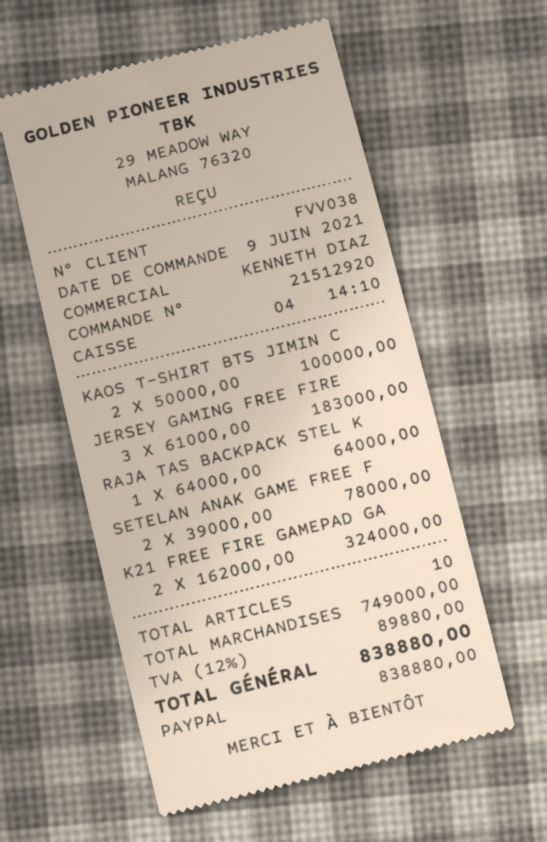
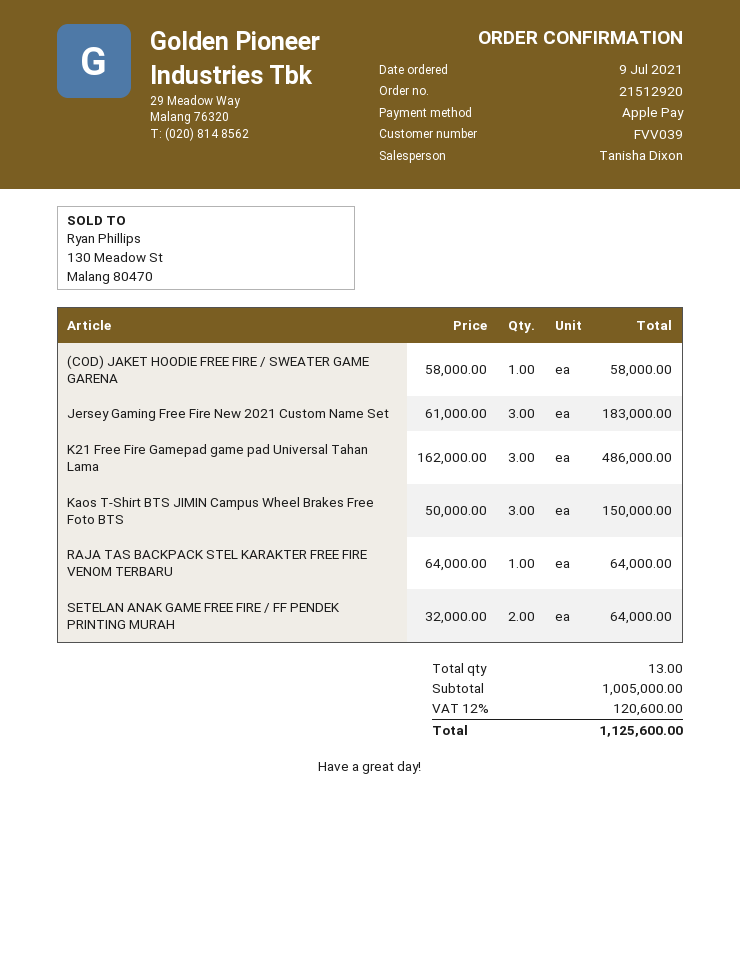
order date: 2021-06-09 -> 2021-07-09
customer number: FVV038 -> FVV039
sales rep: KENNETH DIAZ -> Tanisha Dixon
payment method: PayPal -> Apple Pay
KAOS T-SHIRT BTS JIMIN C: 2 x 50000.00 = 100000.00 -> 3 x 50000.00 = 150000.00
SETELAN ANAK GAME FREE F: 2 x 39000.00 = 78000.00 -> 2 x 32000.00 = 64000.00
K21 FREE FIRE GAMEPAD GA: 2 x 162000.00 = 324000.00 -> 3 x 162000.00 = 486000.00
(COD) JAKET HOODIE FREE FIRE / SWEATER GAME GARENA: none -> 1 x 58000.00 = 58000.00
total quantity: 10 -> 13
subtotal: 749000.00 -> 1005000.00
tax: 12% = 89880.00 -> 12% = 120600.00
total: 838880.00 -> 1125600.00

